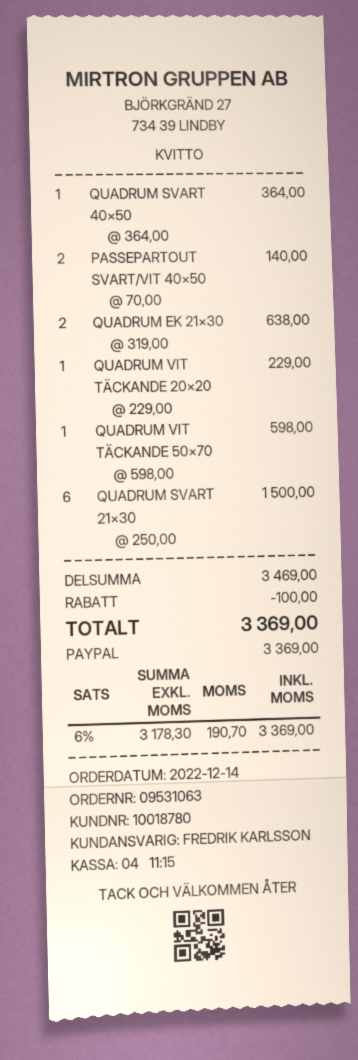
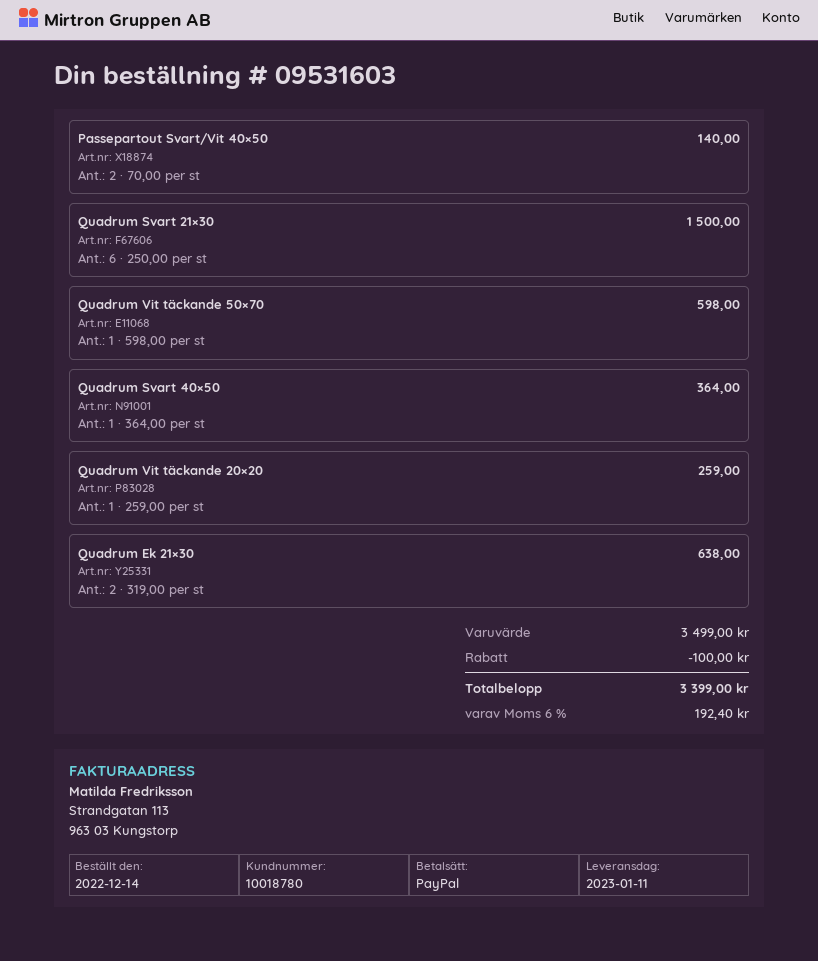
order number: 09531063 -> 09531603
QUADRUM VIT TÄCKANDE 20×20: 1 x 229.00 = 229.00 -> 1 x 259.00 = 259.00
subtotal: 3469.00 -> 3499.00
tax: 6% = 190.70 -> 6% = 192.40
total: 3369.00 -> 3399.00

